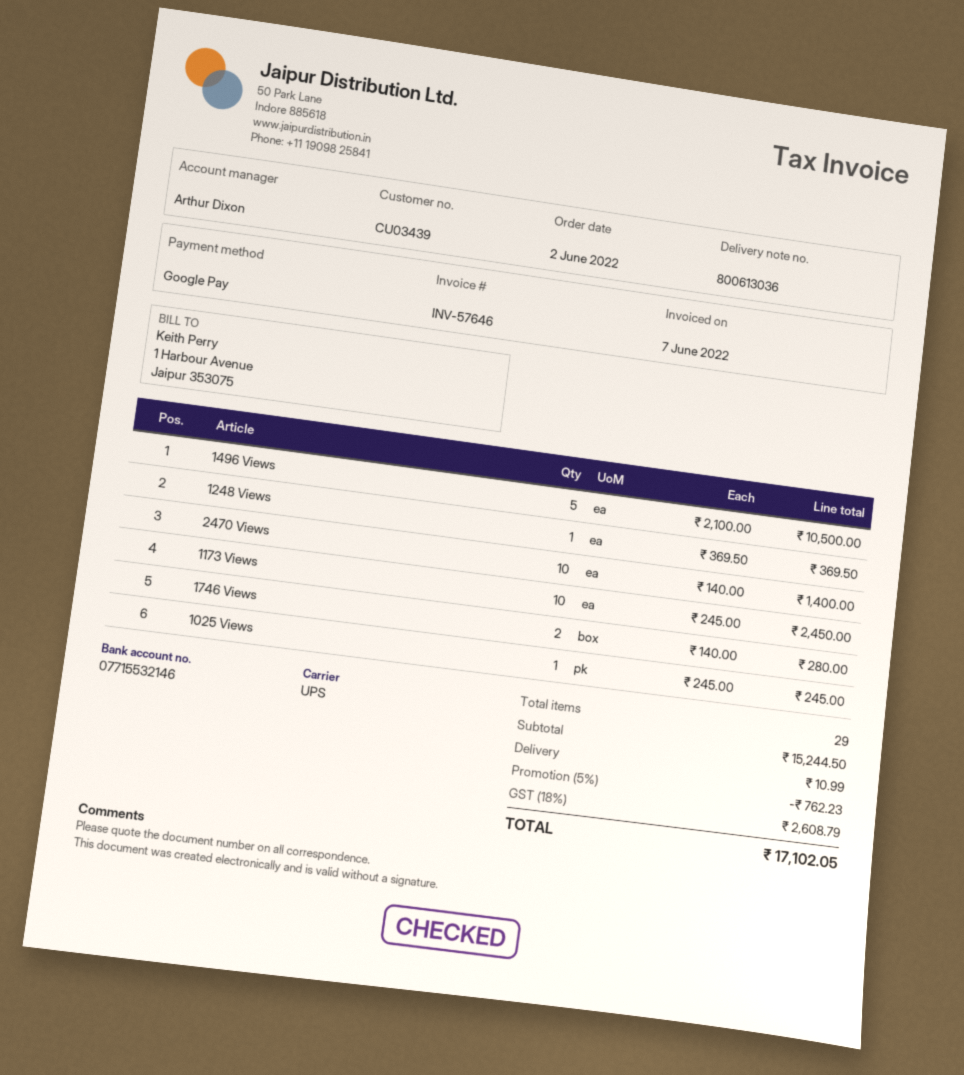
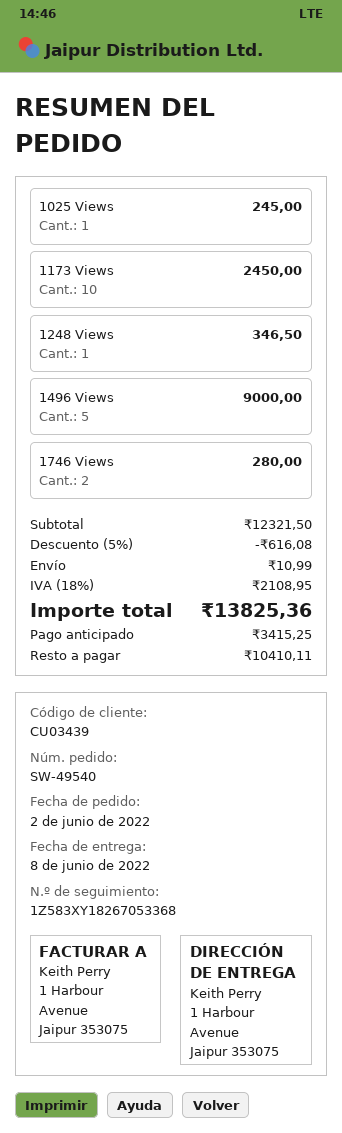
1496 Views: 5 for 10500.00 -> 5 for 9000.00
1248 Views: 1 for 369.50 -> 1 for 346.50
2470 Views: 10 for 1400.00 -> none
subtotal: 15244.50 -> 12321.50
discount: 5% = 762.23 -> 5% = 616.08
tax: 18% = 2608.79 -> 18% = 2108.95
total: 17102.05 -> 13825.36

